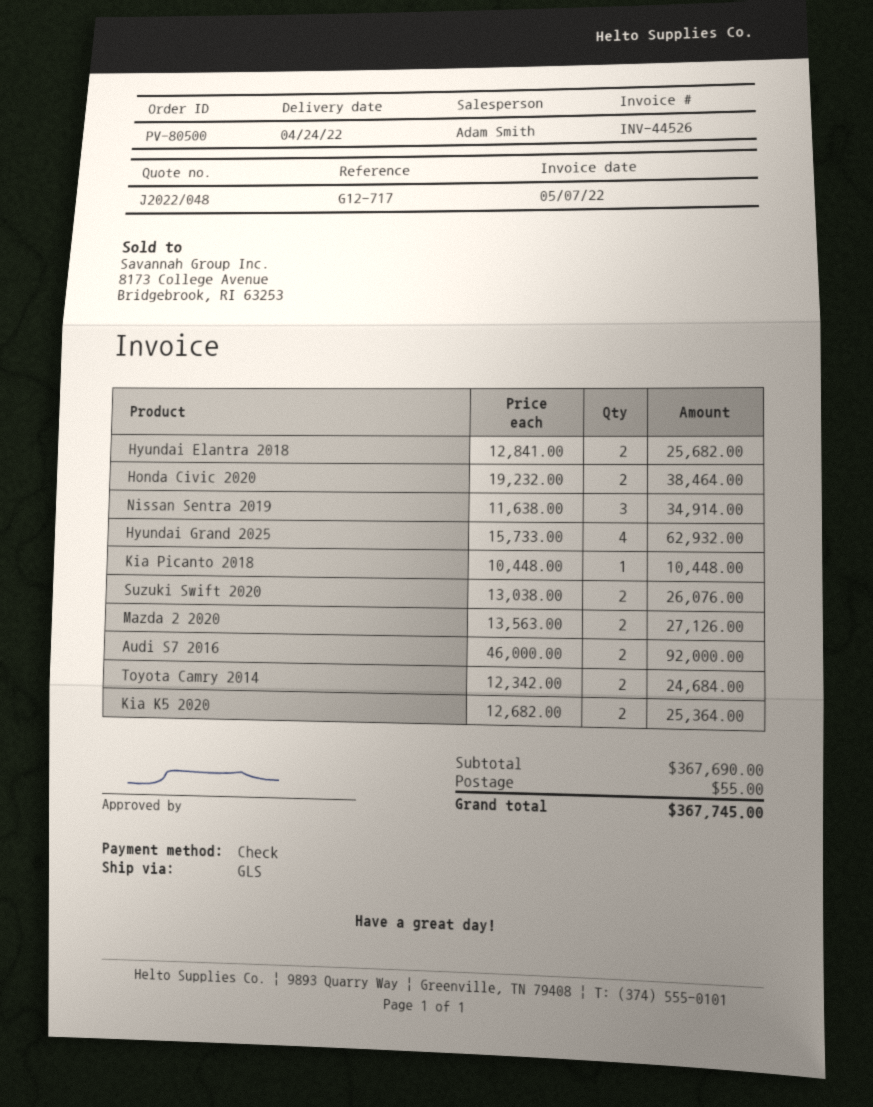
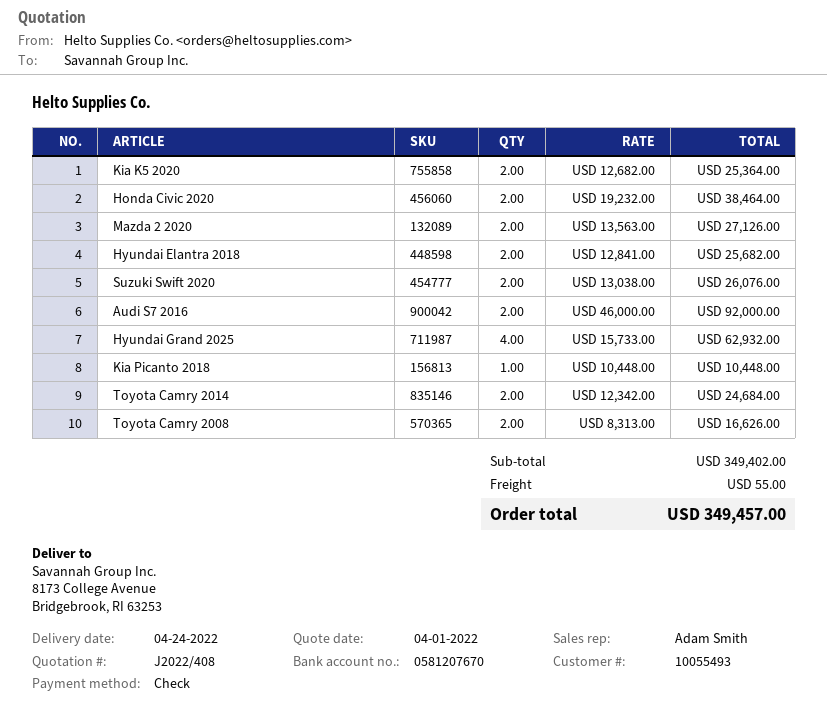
quote number: J2022/048 -> J2022/408
Nissan Sentra 2019: 3 x 11638.00 = 34914.00 -> none
Toyota Camry 2008: none -> 2 x 8313.00 = 16626.00
subtotal: 367690.00 -> 349402.00
total: 367745.00 -> 349457.00

